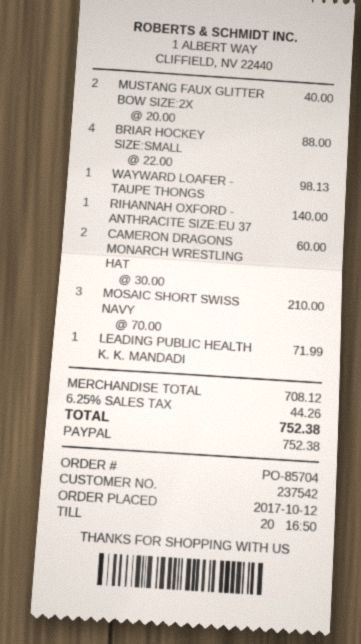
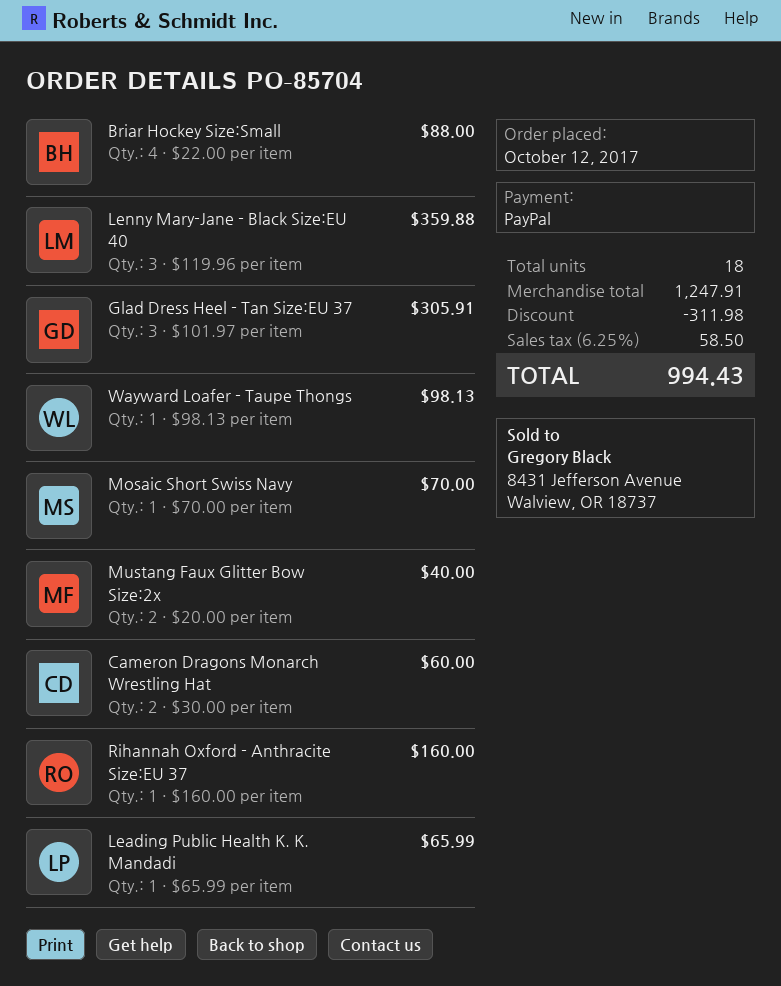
RIHANNAH OXFORD - ANTHRACITE SIZE:EU 37: 1 x 140.00 = 140.00 -> 1 x 160.00 = 160.00
MOSAIC SHORT SWISS NAVY: 3 x 70.00 = 210.00 -> 1 x 70.00 = 70.00
LEADING PUBLIC HEALTH K. K. MANDADI: 1 x 71.99 = 71.99 -> 1 x 65.99 = 65.99
Lenny Mary-Jane - Black Size:EU 40: none -> 3 x 119.96 = 359.88
Glad Dress Heel - Tan Size:EU 37: none -> 3 x 101.97 = 305.91
subtotal: 708.12 -> 1247.91
discount: none -> 311.98
tax: 6.25% = 44.26 -> 6.25% = 58.50
total: 752.38 -> 994.43

